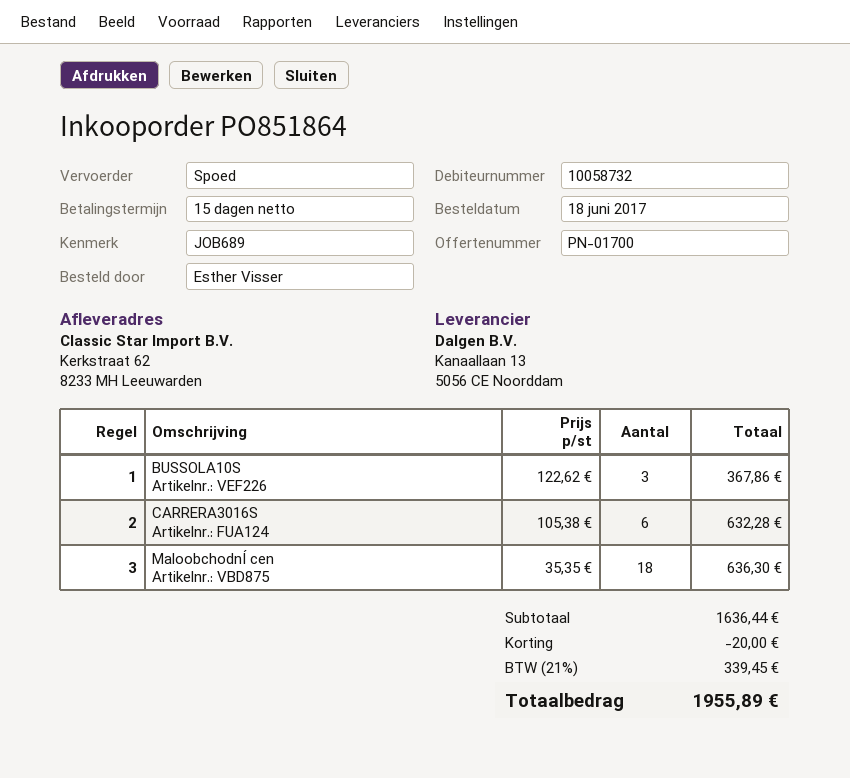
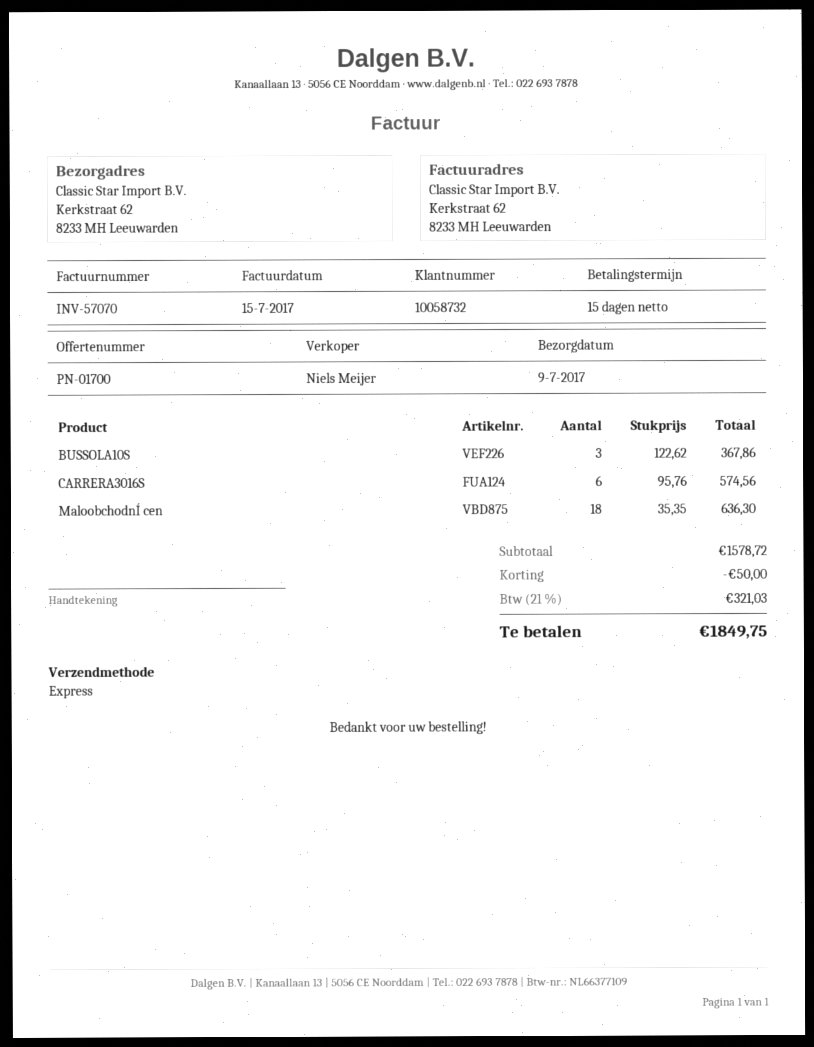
CARRERA3016S: 6 x 105.38 = 632.28 -> 6 x 95.76 = 574.56
subtotal: 1636.44 -> 1578.72
discount: 20.00 -> 50.00
tax: 21% = 339.45 -> 21% = 321.03
total: 1955.89 -> 1849.75

